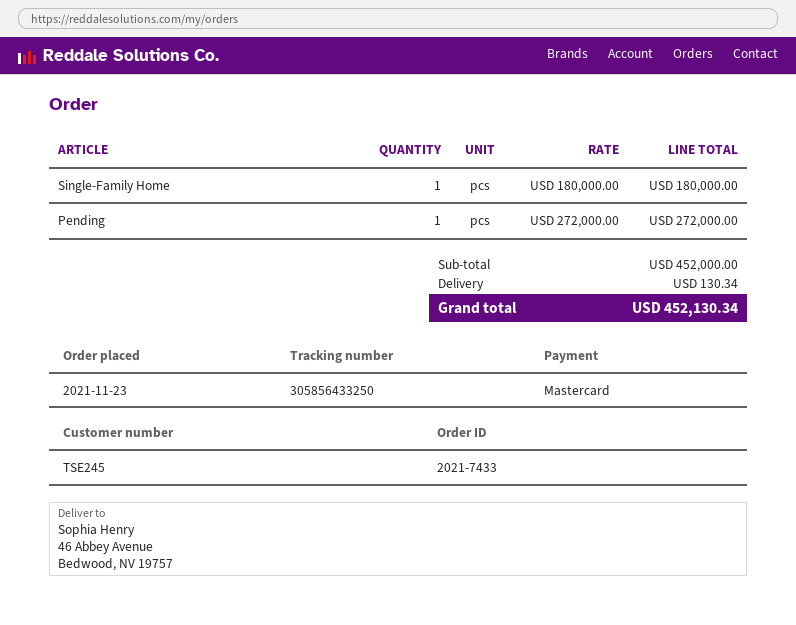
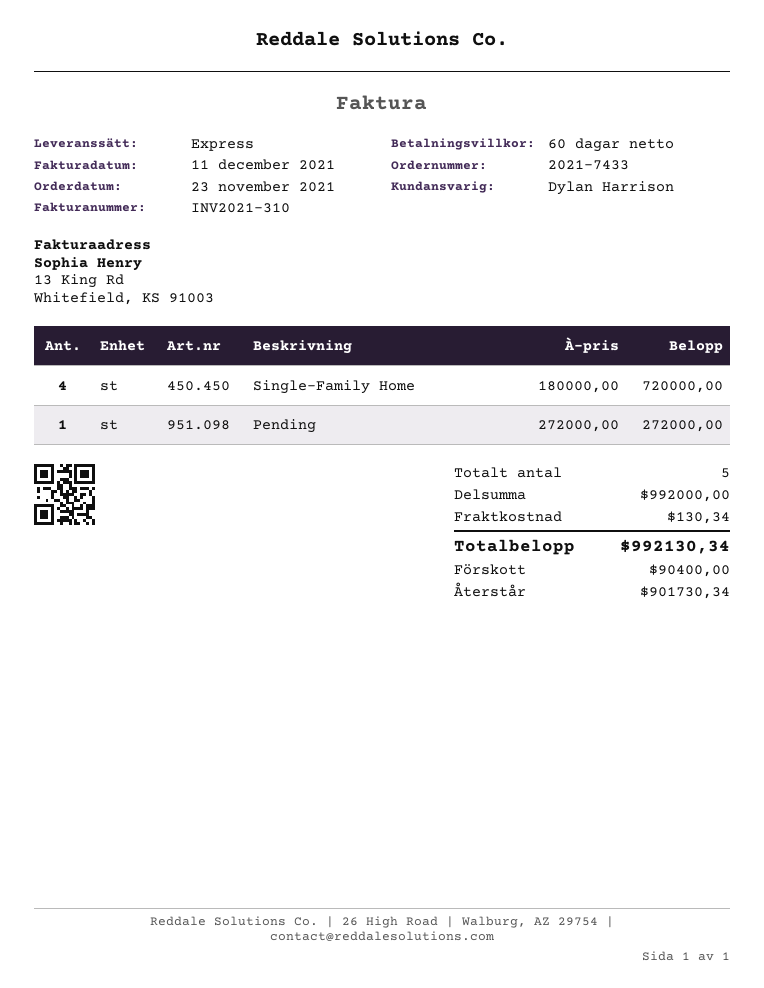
Single-Family Home: 1 x 180000.00 = 180000.00 -> 4 x 180000.00 = 720000.00
subtotal: 452000.00 -> 992000.00
total: 452130.34 -> 992130.34

